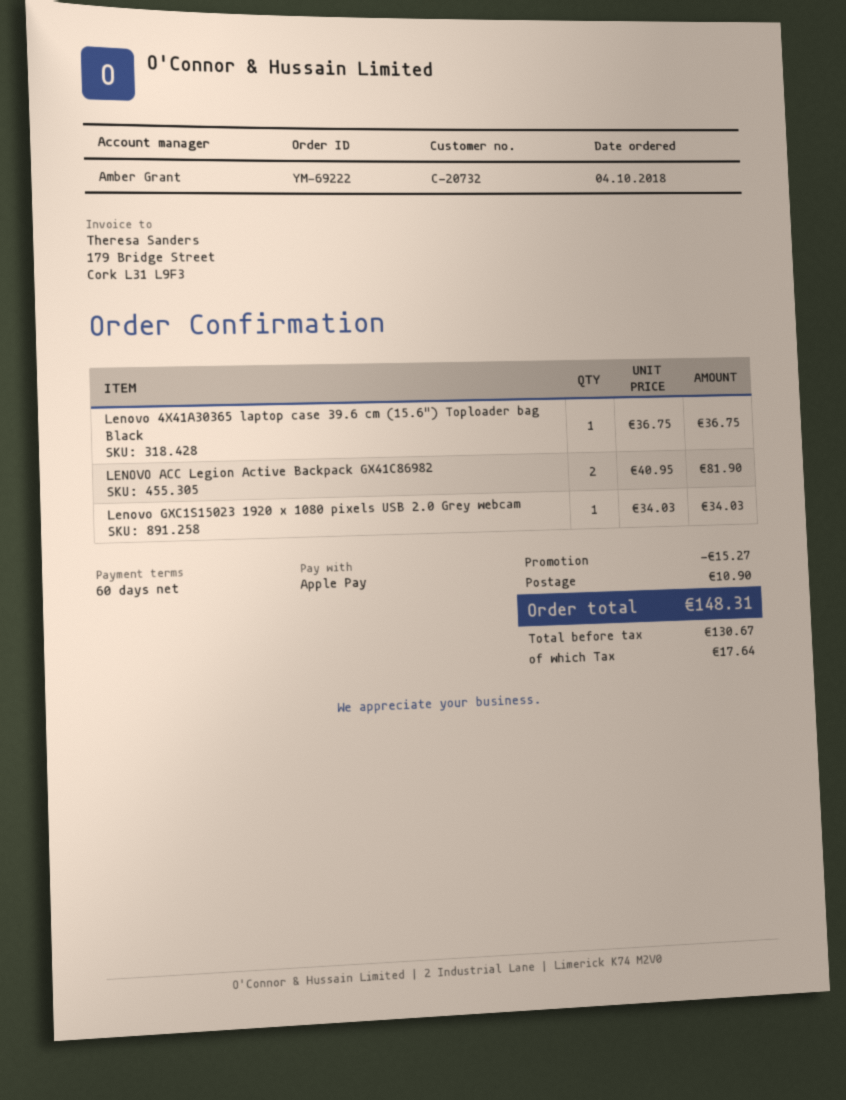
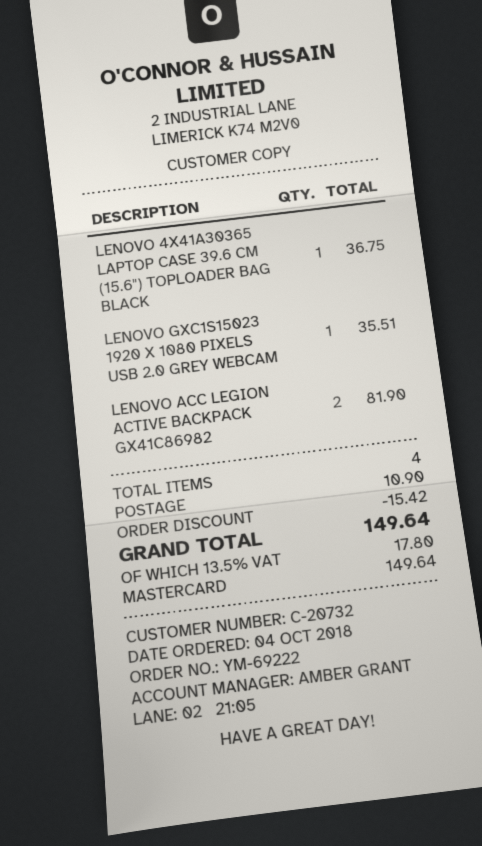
payment method: Apple Pay -> Mastercard
Lenovo GXC1S15023 1920 x 1080 pixels USB 2.0 Grey webcam: 1 for 34.03 -> 1 for 35.51
discount: 15.27 -> 15.42
tax: 17.64 -> 17.80
total: 148.31 -> 149.64

